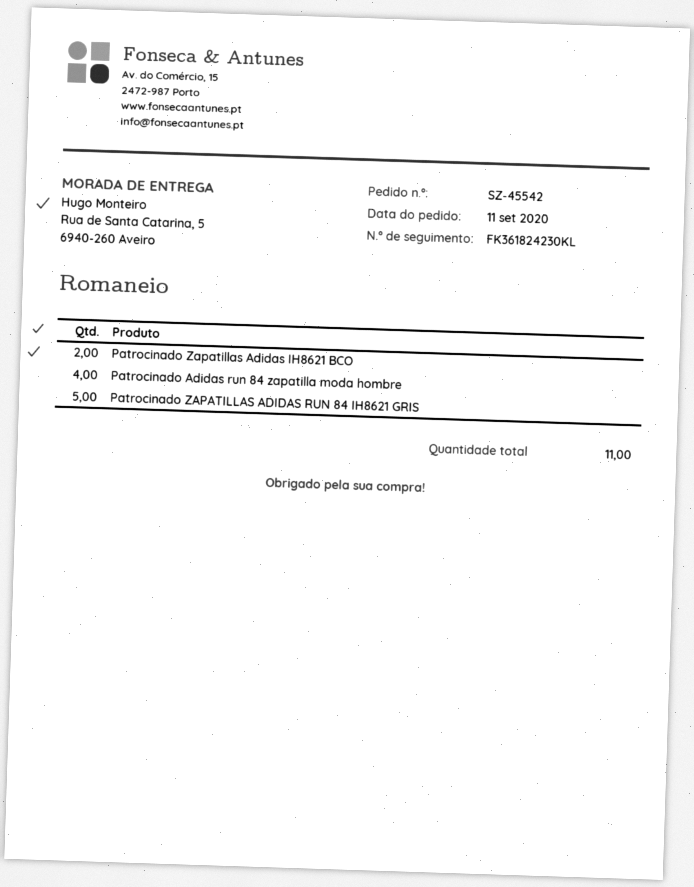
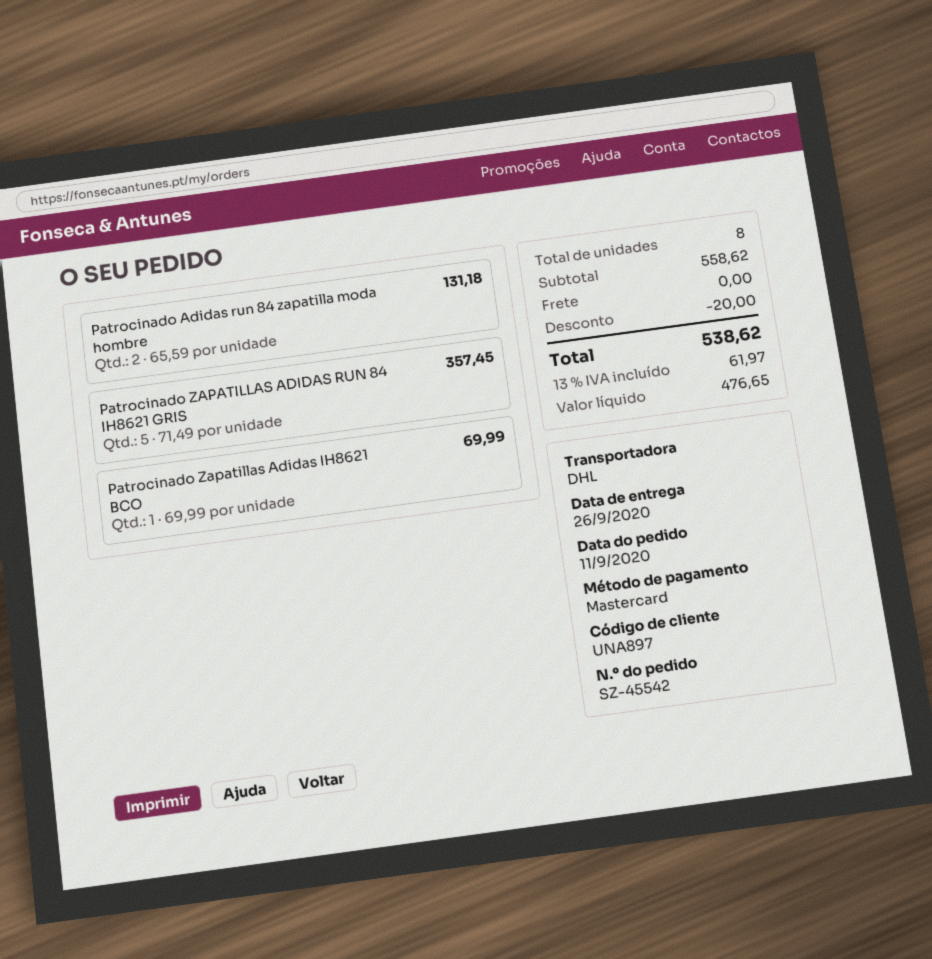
Patrocinado Zapatillas Adidas IH8621 BCO: 2 -> 1
Patrocinado Adidas run 84 zapatilla moda hombre: 4 -> 2
total quantity: 11 -> 8

